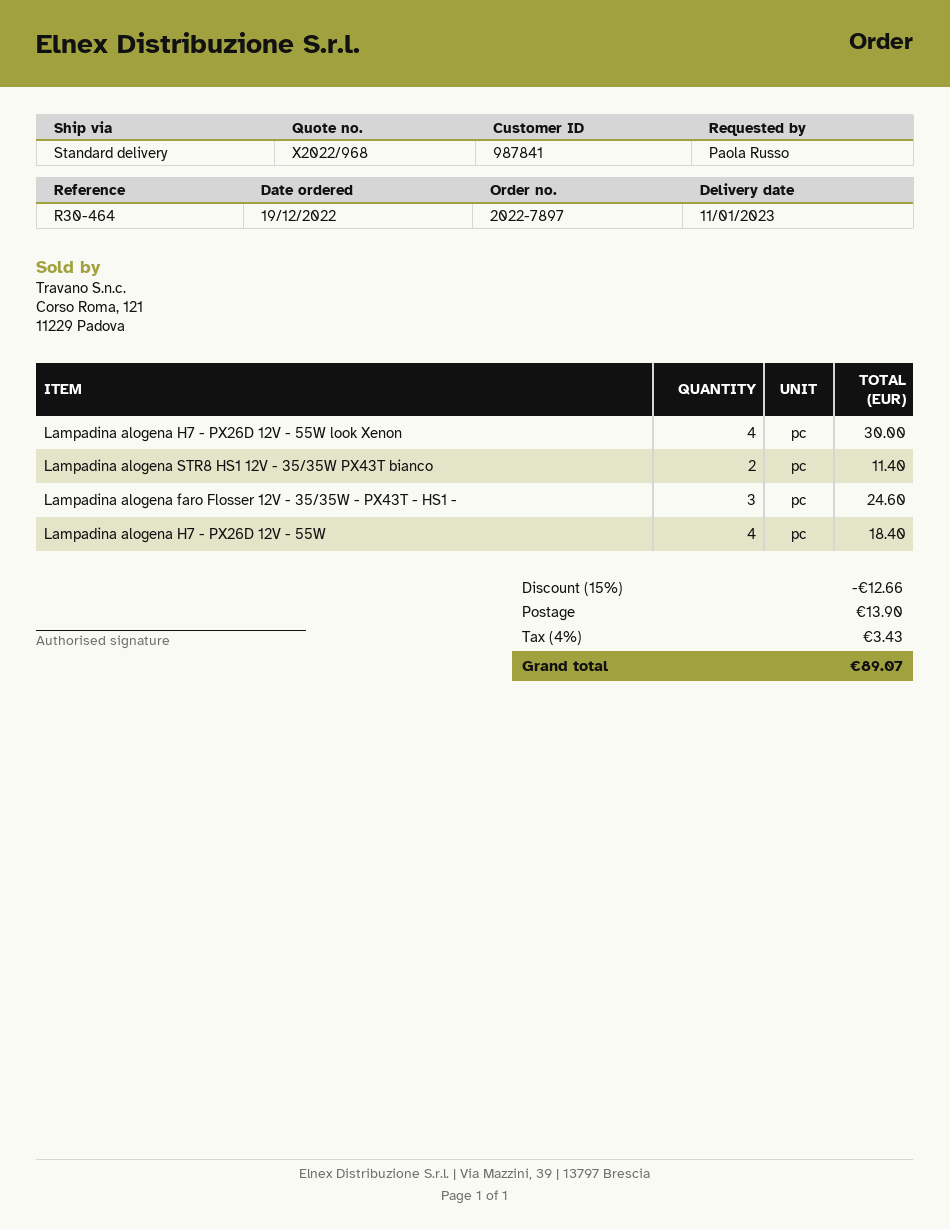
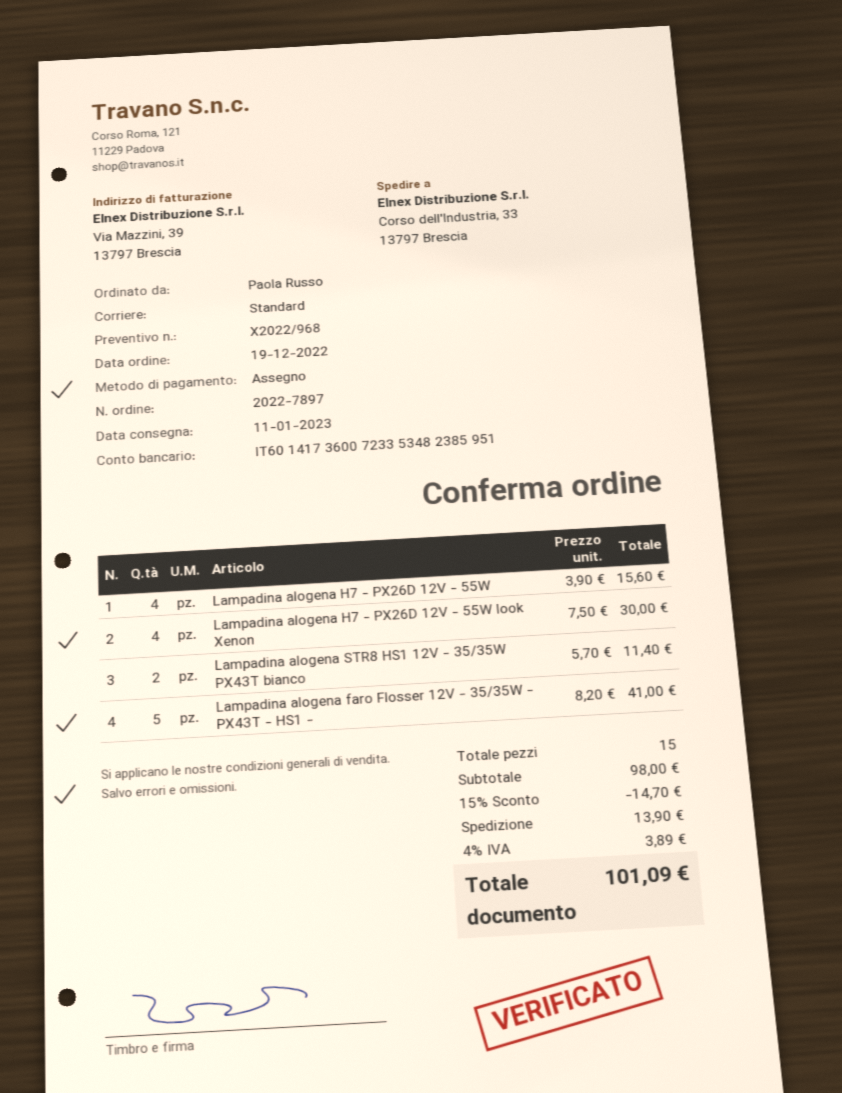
Lampadina alogena faro Flosser 12V - 35/35W - PX43T - HS1 -: 3 for 24.60 -> 5 for 41.00
Lampadina alogena H7 - PX26D 12V - 55W: 4 for 18.40 -> 4 for 15.60
discount: 15% = 12.66 -> 15% = 14.70
tax: 4% = 3.43 -> 4% = 3.89
total: 89.07 -> 101.09

